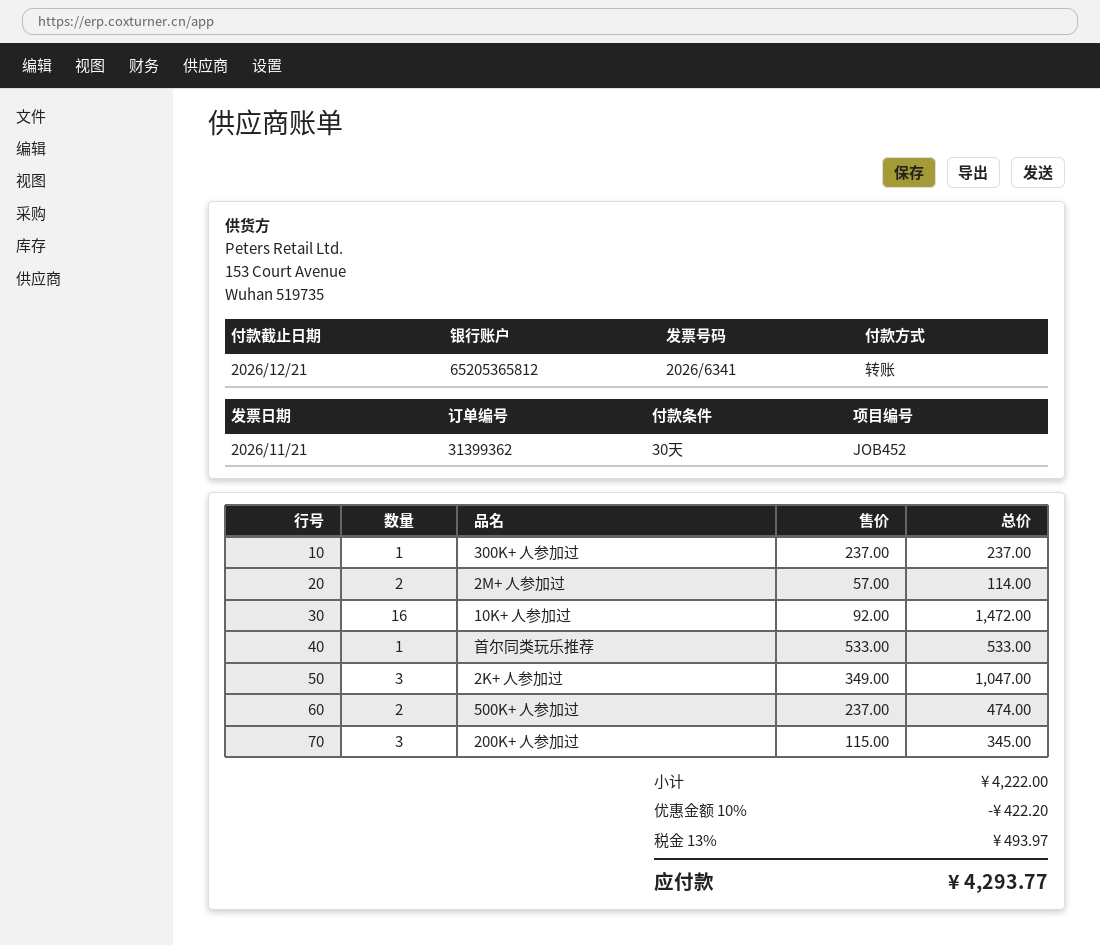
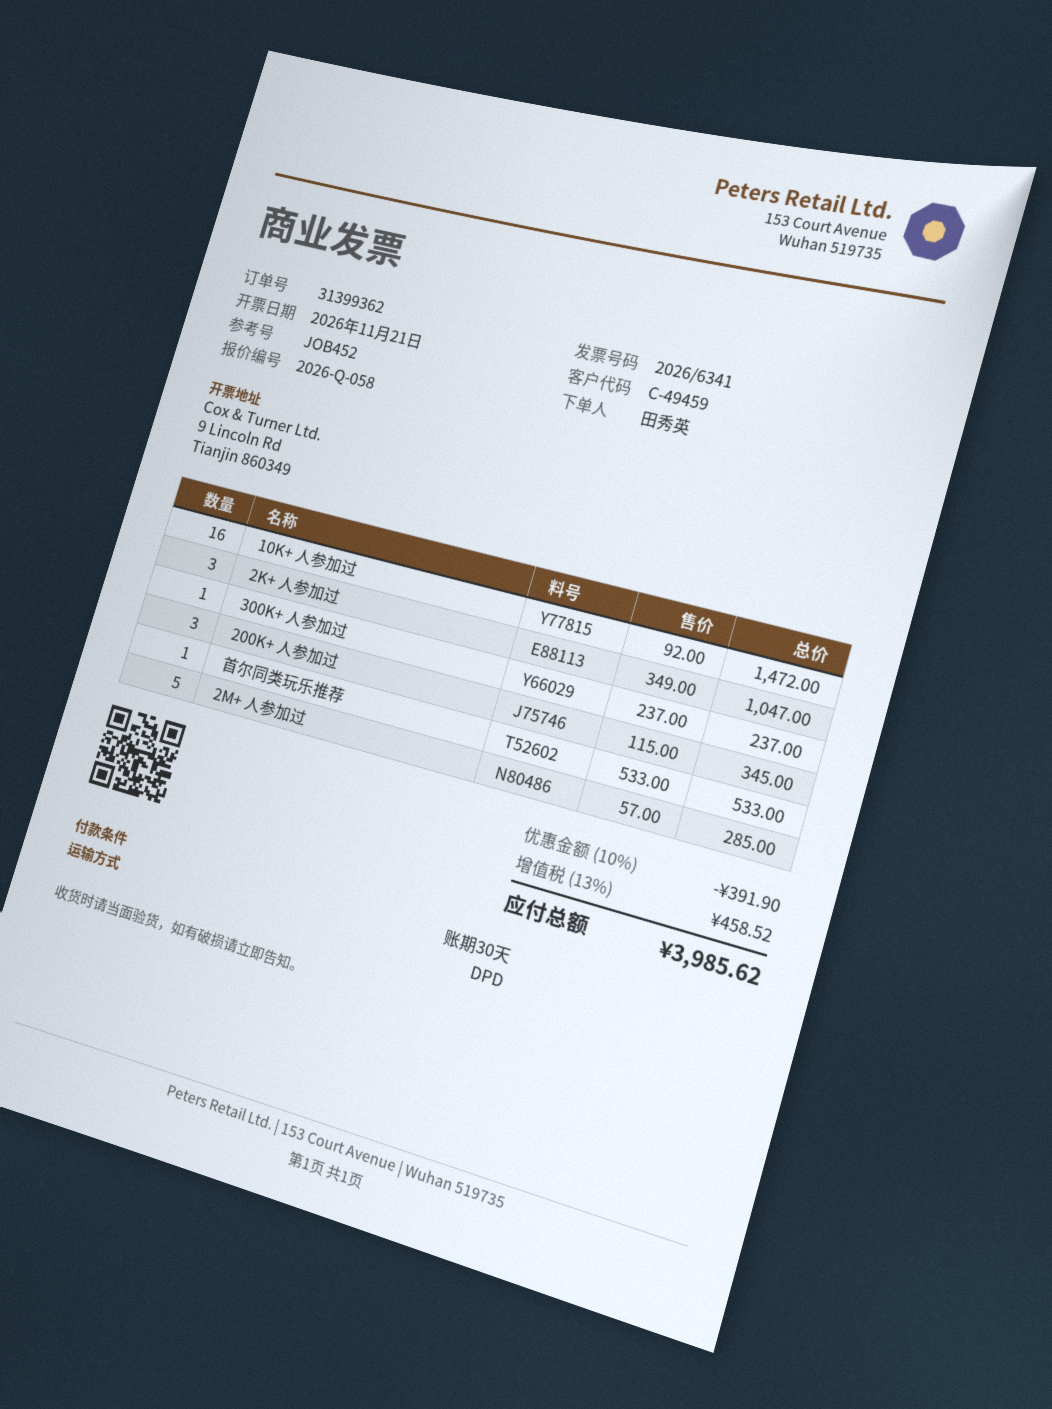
2M+ 人参加过: 2 x 57.00 = 114.00 -> 5 x 57.00 = 285.00
500K+ 人参加过: 2 x 237.00 = 474.00 -> none
discount: 10% = 422.20 -> 10% = 391.90
tax: 13% = 493.97 -> 13% = 458.52
total: 4293.77 -> 3985.62

